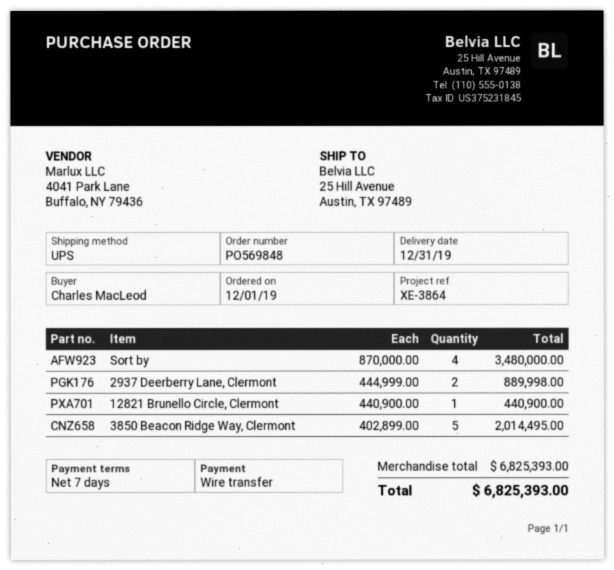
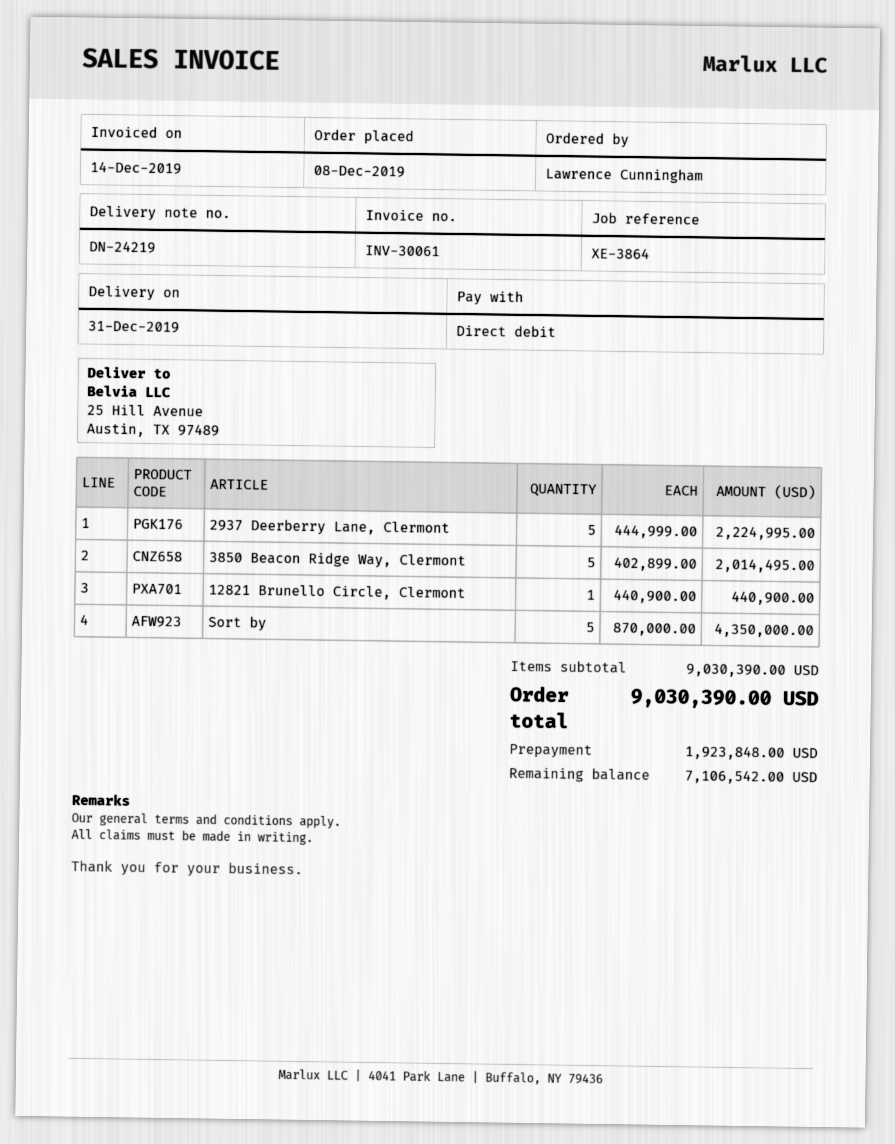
order date: 2019-12-01 -> 2019-12-08
ordered by: Charles MacLeod -> Lawrence Cunningham
payment method: bank transfer -> direct debit
Sort by: 4 x 870000.00 = 3480000.00 -> 5 x 870000.00 = 4350000.00
2937 Deerberry Lane, Clermont: 2 x 444999.00 = 889998.00 -> 5 x 444999.00 = 2224995.00
subtotal: 6825393.00 -> 9030390.00
total: 6825393.00 -> 9030390.00

